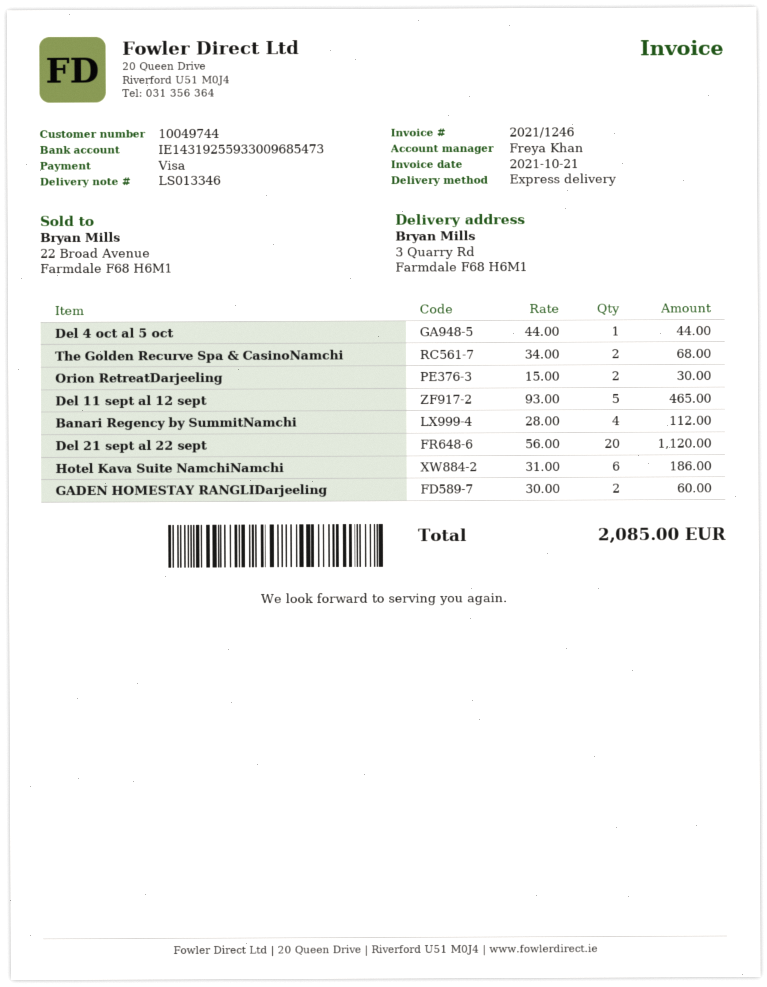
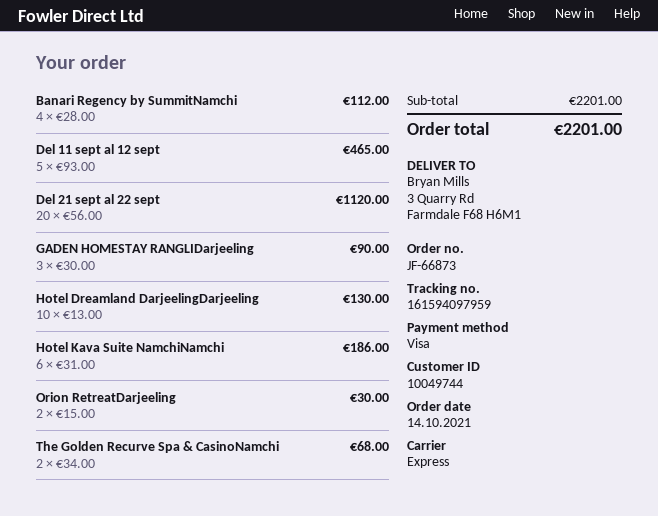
Del 4 oct al 5 oct: 1 x 44.00 = 44.00 -> none
GADEN HOMESTAY RANGLIDarjeeling: 2 x 30.00 = 60.00 -> 3 x 30.00 = 90.00
Hotel Dreamland DarjeelingDarjeeling: none -> 10 x 13.00 = 130.00
total: 2085.00 -> 2201.00

